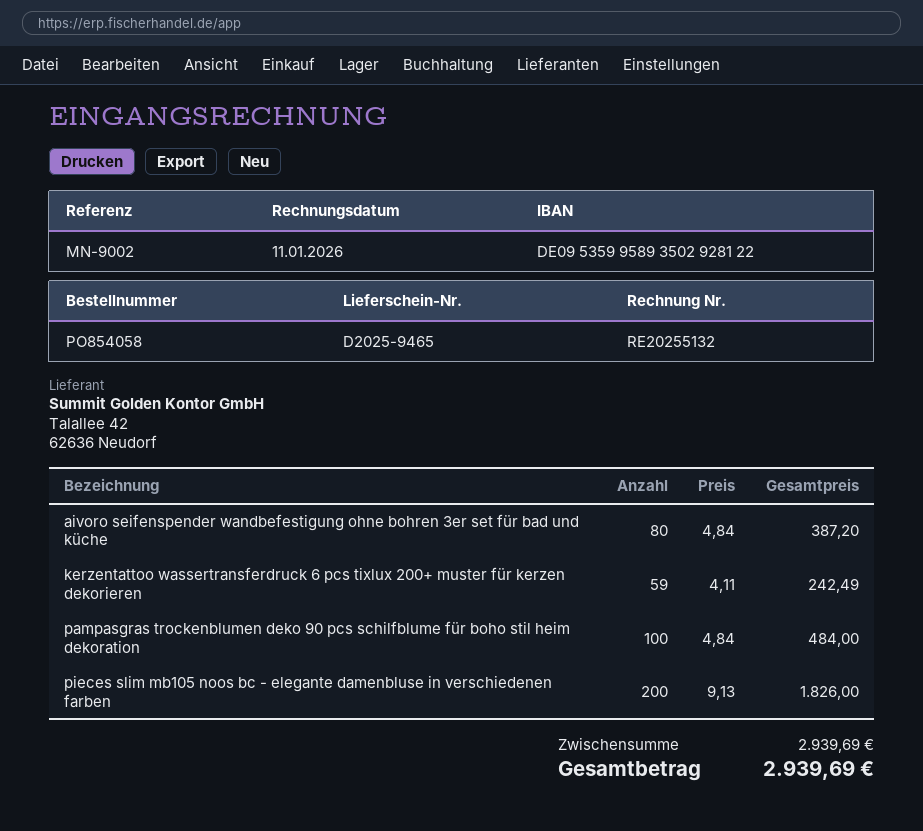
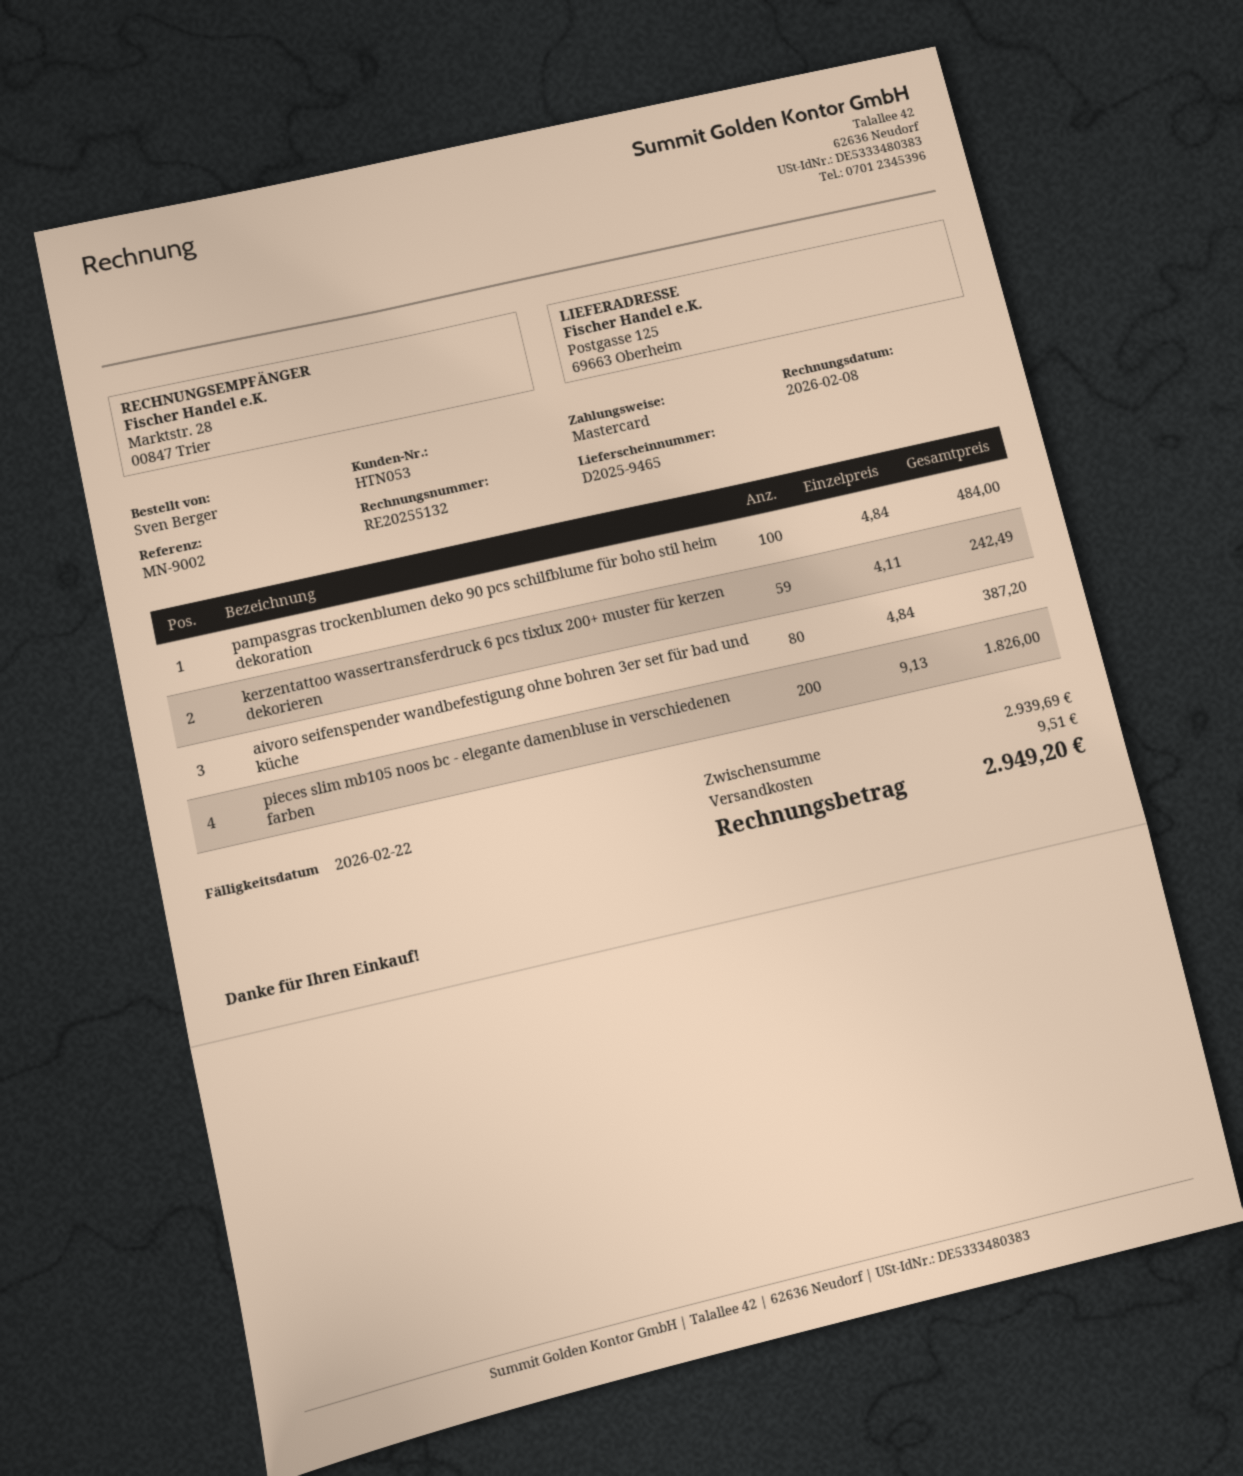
invoice date: 2026-01-11 -> 2026-02-08
shipping: none -> 9.51
total: 2939.69 -> 2949.20

